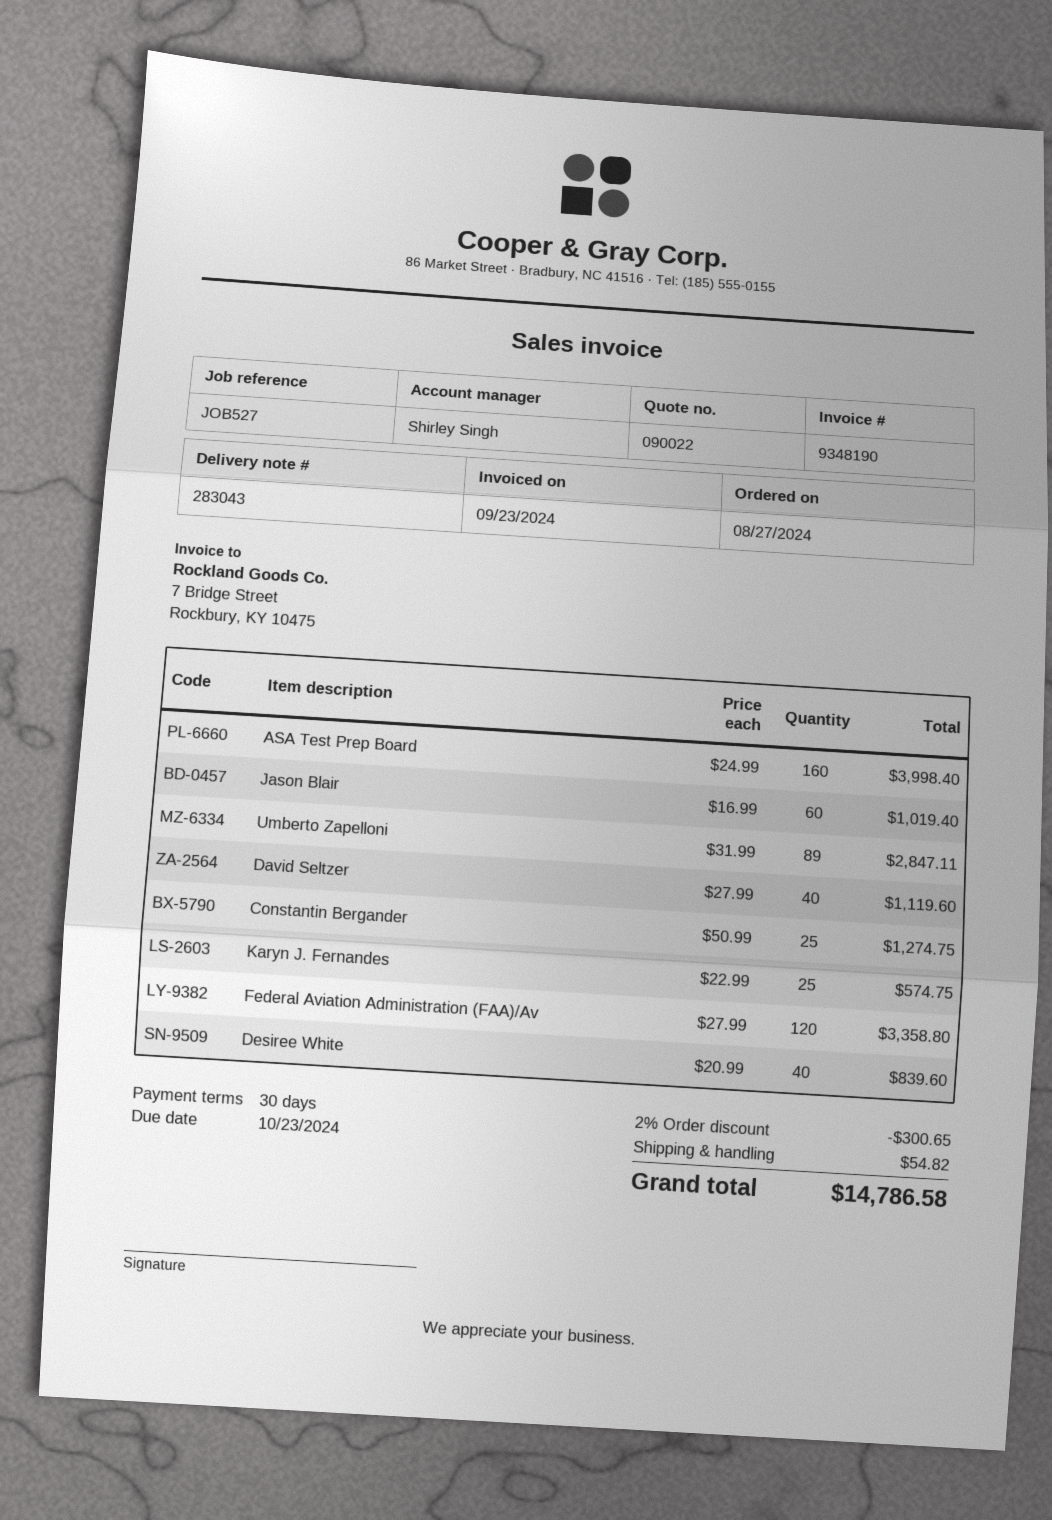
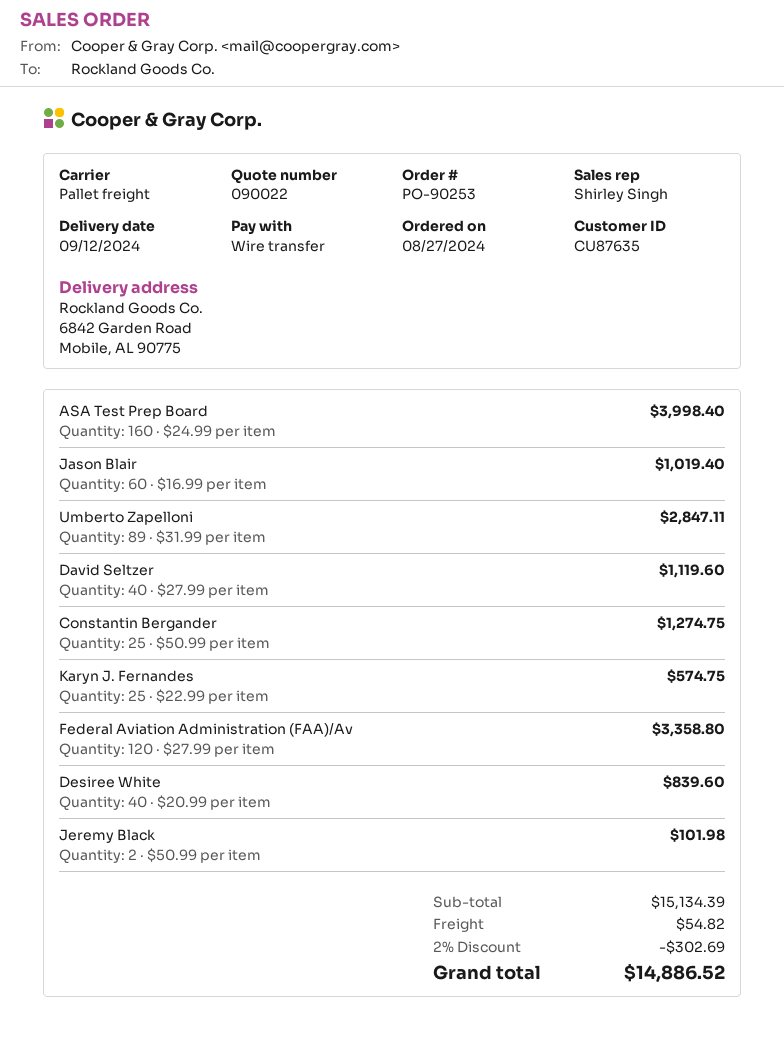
Jeremy Black: none -> 2 x 50.99 = 101.98
discount: 2% = 300.65 -> 2% = 302.69
total: 14786.58 -> 14886.52

